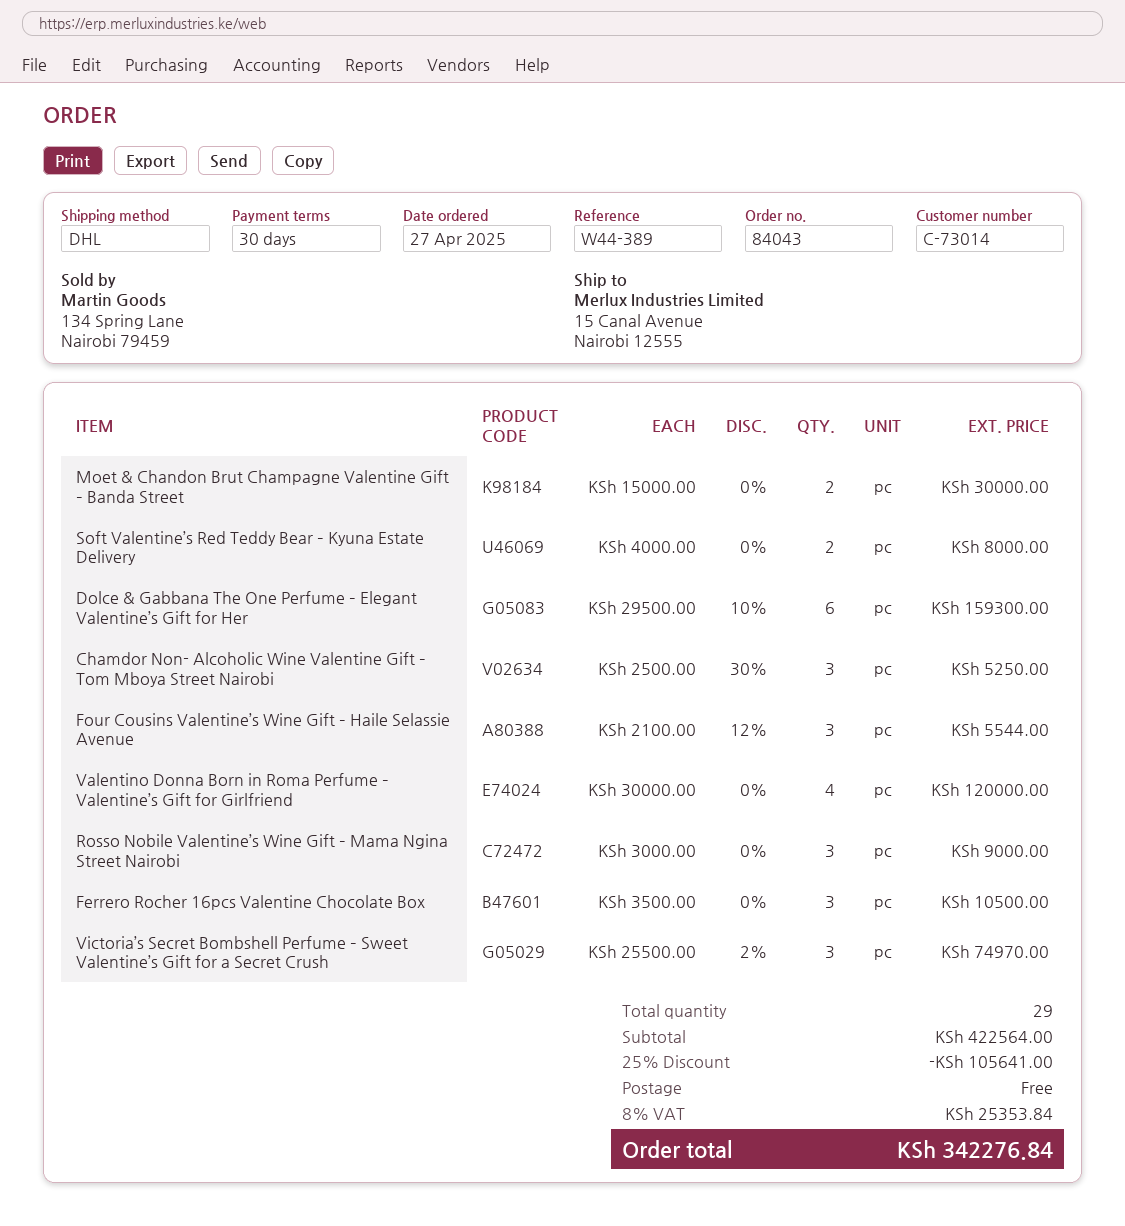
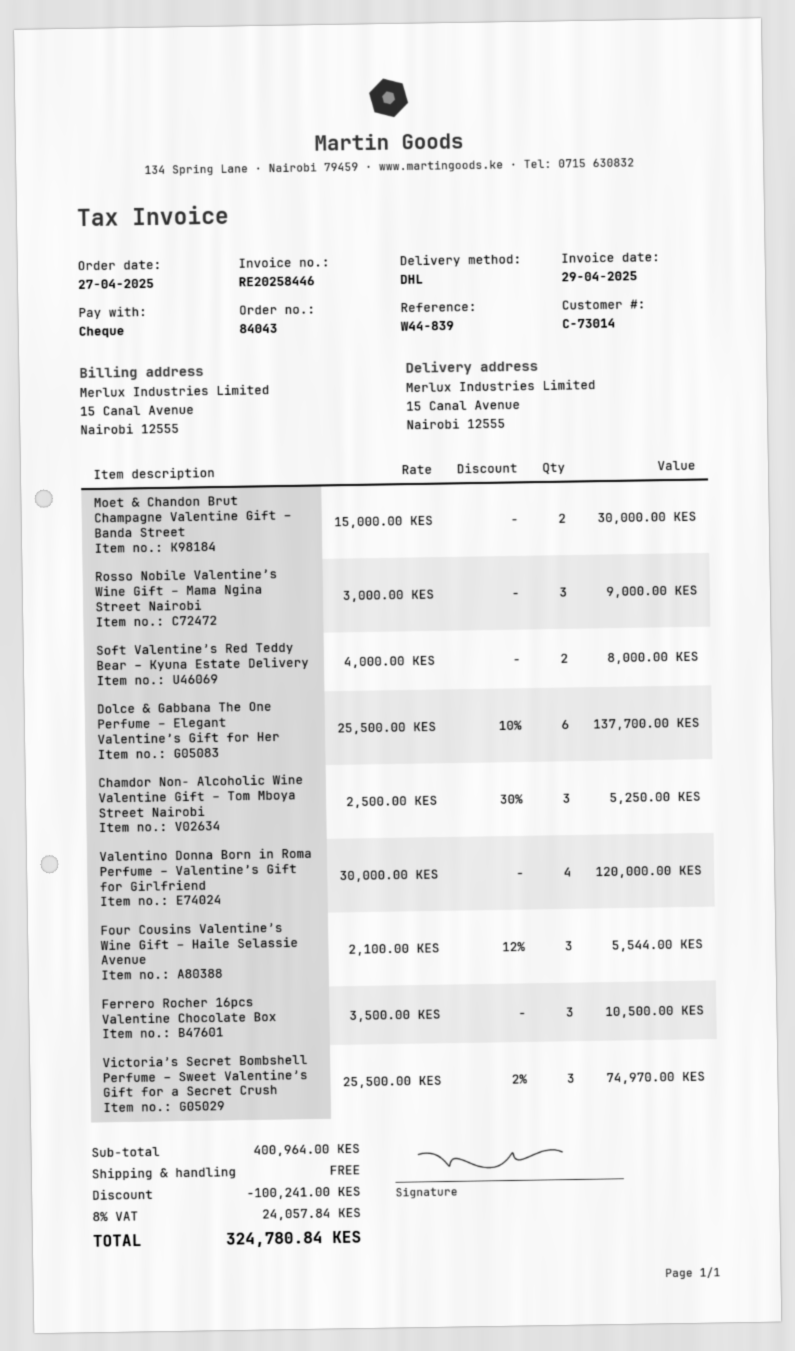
reference: W44-389 -> W44-839
Dolce & Gabbana The One Perfume – Elegant Valentine’s Gift for Her: 6 x 29500.00 - 10% = 159300.00 -> 6 x 25500.00 - 10% = 137700.00
subtotal: 422564.00 -> 400964.00
discount: 105641.00 -> 100241.00
tax: 8% = 25353.84 -> 8% = 24057.84
total: 342276.84 -> 324780.84

